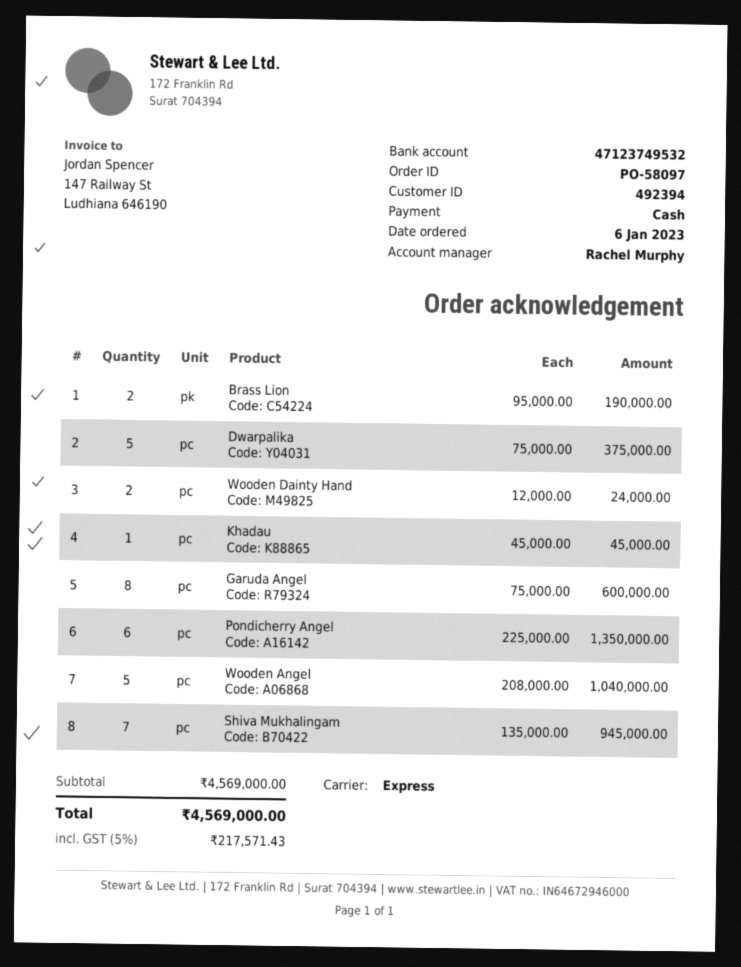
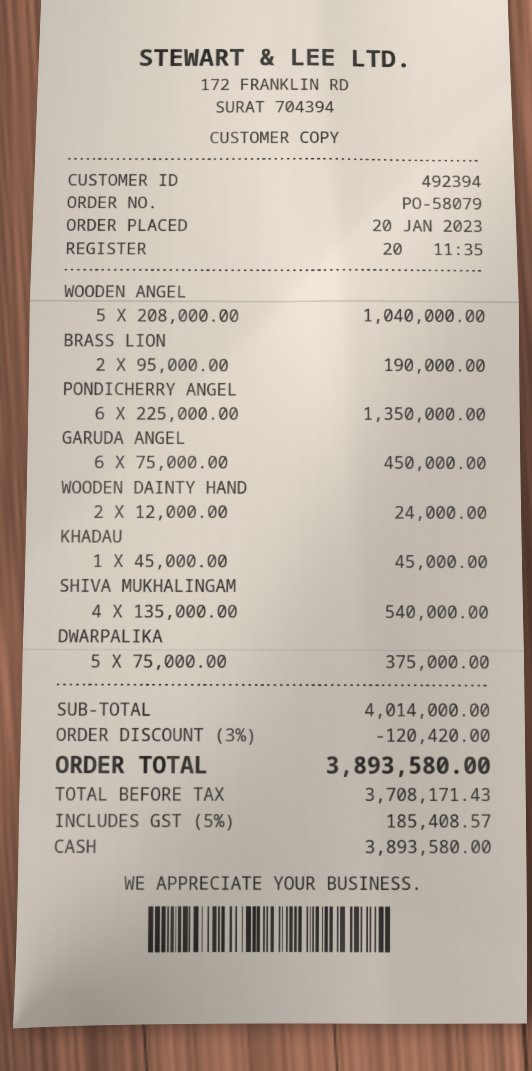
order number: PO-58097 -> PO-58079
order date: 2023-01-06 -> 2023-01-20
Garuda Angel: 8 x 75000.00 = 600000.00 -> 6 x 75000.00 = 450000.00
Shiva Mukhalingam: 7 x 135000.00 = 945000.00 -> 4 x 135000.00 = 540000.00
subtotal: 4569000.00 -> 4014000.00
discount: none -> 3% = 120420.00
tax: 5% = 217571.43 -> 5% = 185408.57
total: 4569000.00 -> 3893580.00

